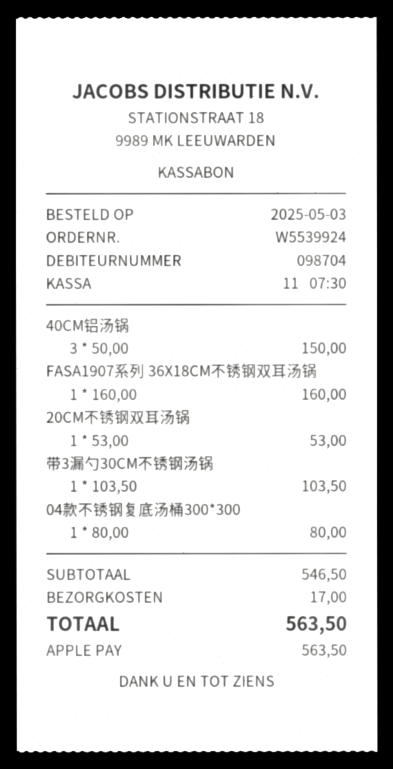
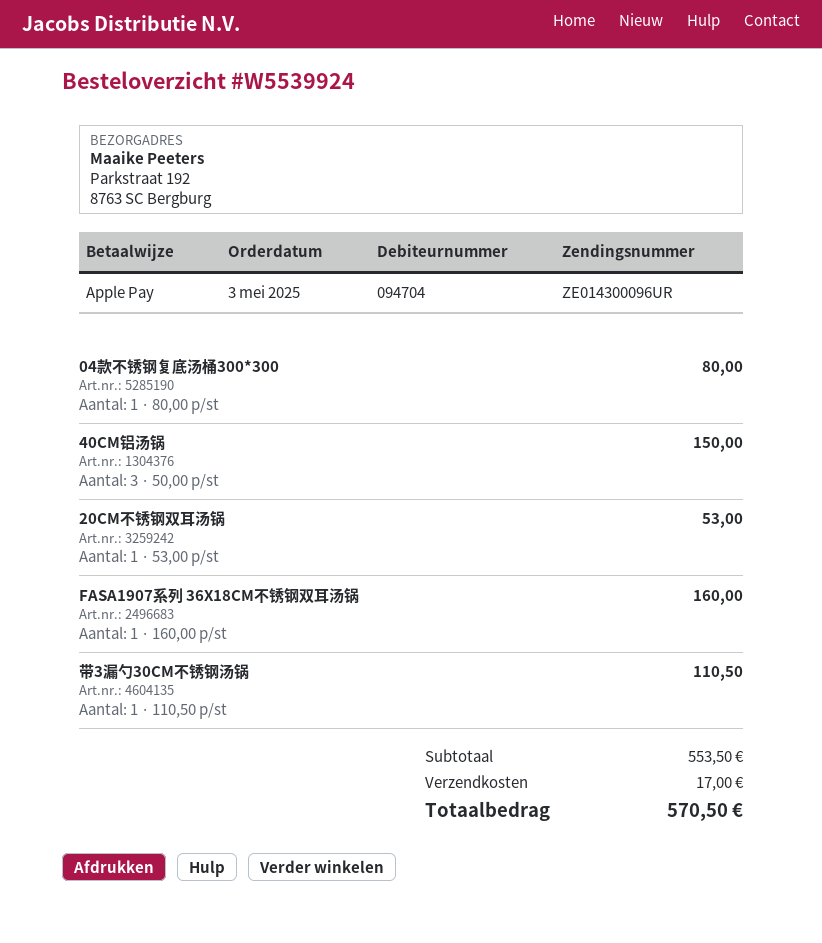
customer number: 098704 -> 094704
带3漏勺30CM不锈钢汤锅: 1 x 103.50 = 103.50 -> 1 x 110.50 = 110.50
subtotal: 546.50 -> 553.50
total: 563.50 -> 570.50

